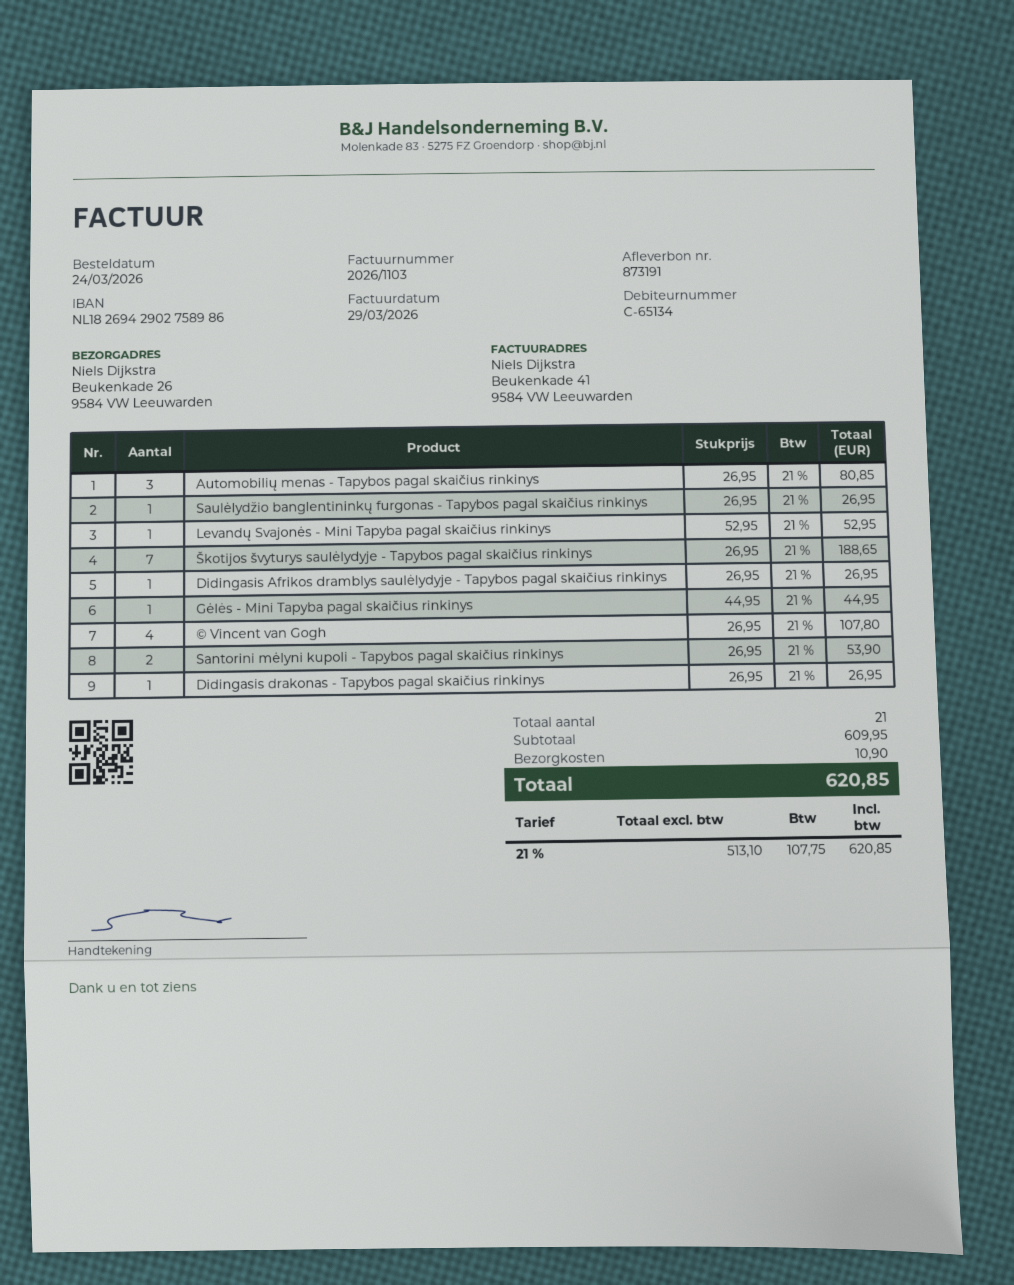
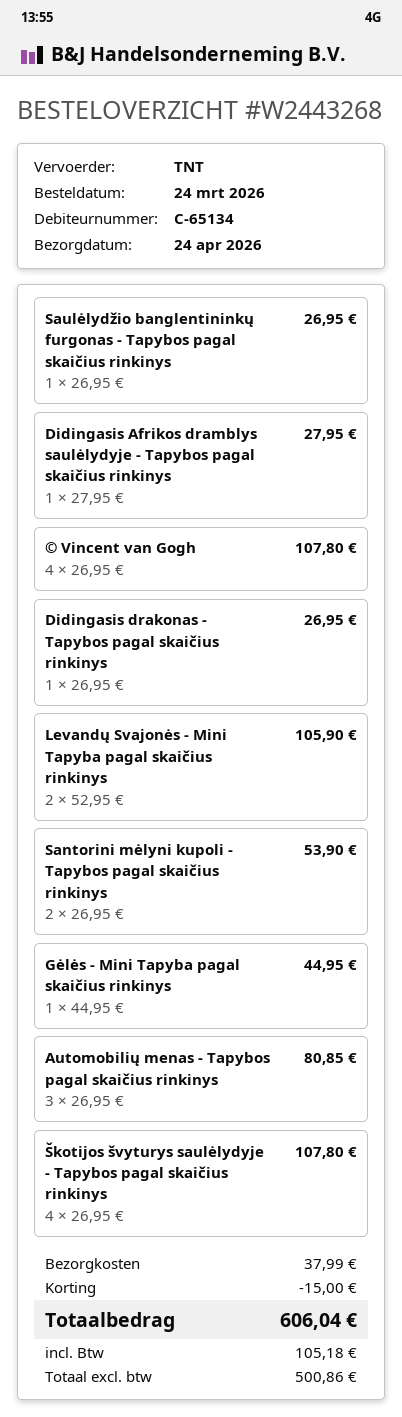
Levandų Svajonės - Mini Tapyba pagal skaičius rinkinys: 1 x 52.95 = 52.95 -> 2 x 52.95 = 105.90
Škotijos švyturys saulėlydyje - Tapybos pagal skaičius rinkinys: 7 x 26.95 = 188.65 -> 4 x 26.95 = 107.80
Didingasis Afrikos dramblys saulėlydyje - Tapybos pagal skaičius rinkinys: 1 x 26.95 = 26.95 -> 1 x 27.95 = 27.95
discount: none -> 15.00
shipping: 10.90 -> 37.99
net: 513.10 -> 500.86
tax: 107.75 -> 105.18
total: 620.85 -> 606.04

